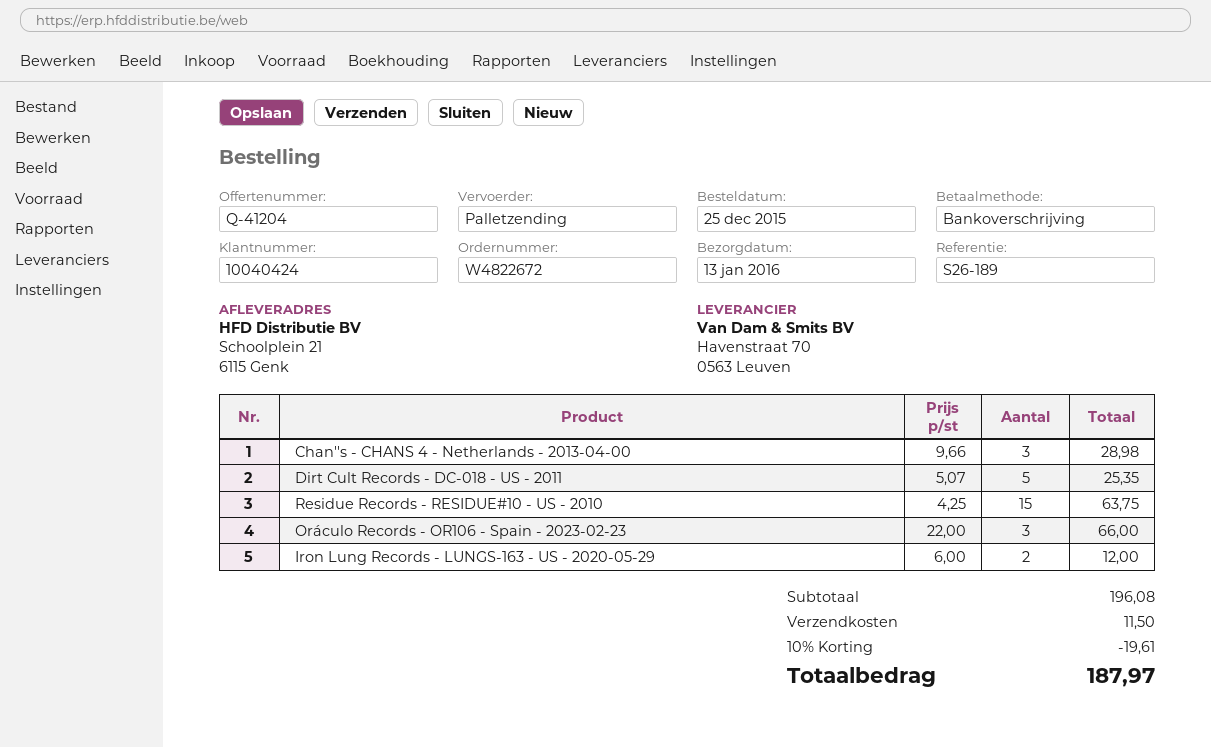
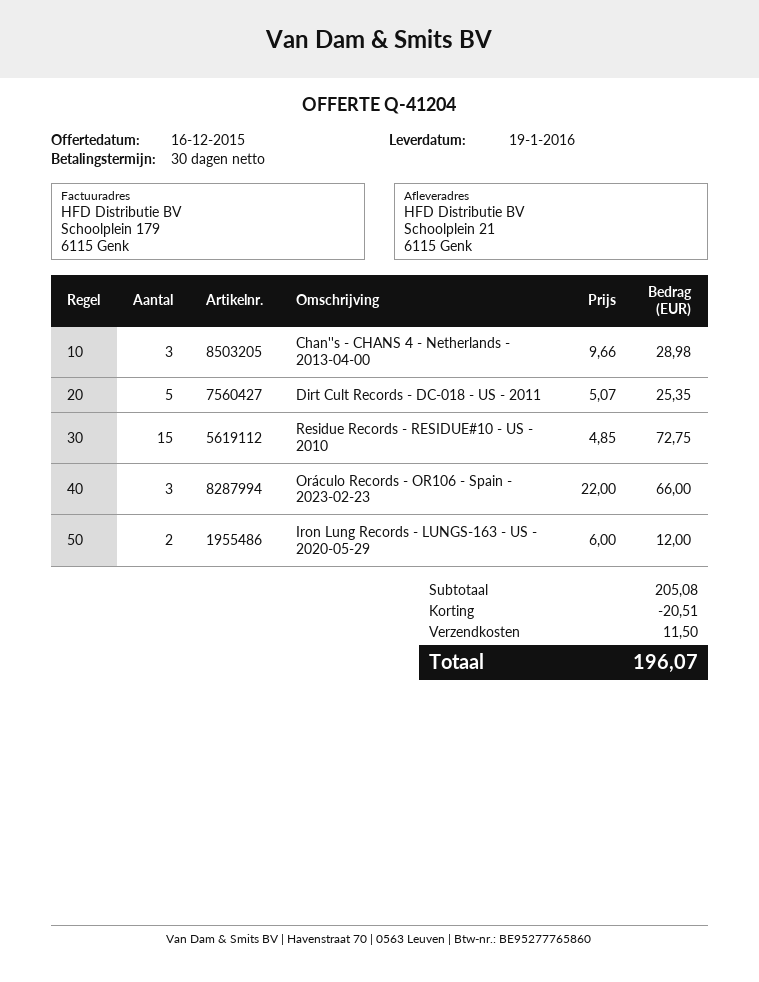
delivery date: 2016-01-13 -> 2016-01-19
Residue Records - RESIDUE#10 - US - 2010: 15 x 4.25 = 63.75 -> 15 x 4.85 = 72.75
subtotal: 196.08 -> 205.08
discount: 19.61 -> 20.51
total: 187.97 -> 196.07

